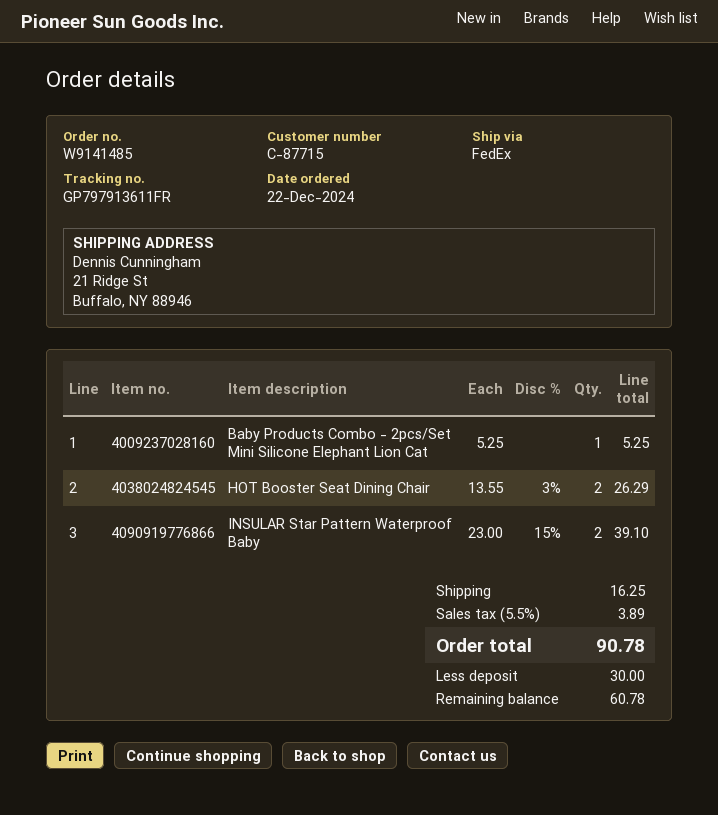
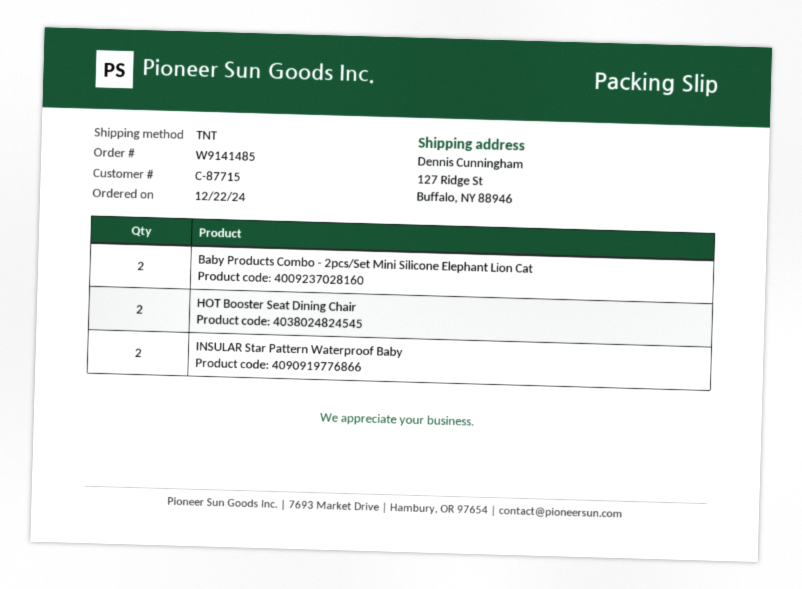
shipping method: FedEx -> TNT
ship to: 21 Ridge St, Buffalo, NY 88946 -> 127 Ridge St, Buffalo, NY 88946
Baby Products Combo - 2pcs/Set Mini Silicone Elephant Lion Cat: 1 -> 2

